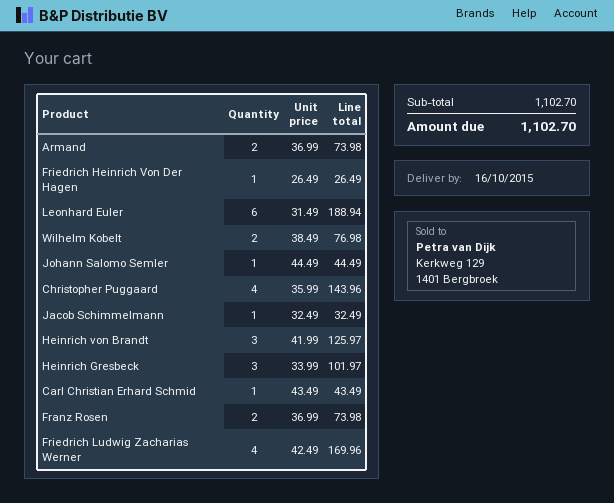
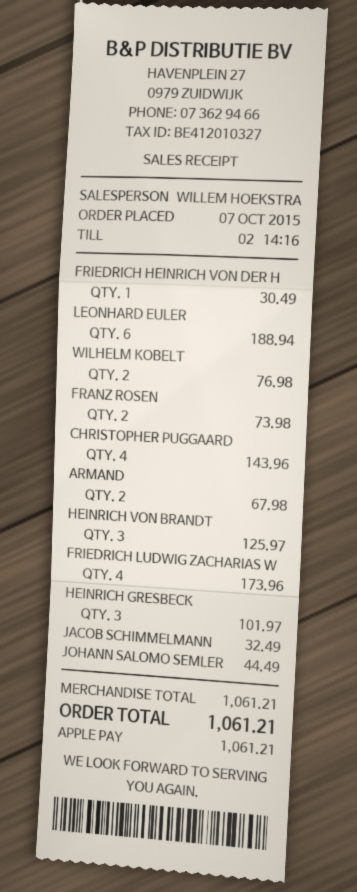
Armand: 2 for 73.98 -> 2 for 67.98
Friedrich Heinrich Von Der Hagen: 1 for 26.49 -> 1 for 30.49
Carl Christian Erhard Schmid: 1 for 43.49 -> none
Friedrich Ludwig Zacharias Werner: 4 for 169.96 -> 4 for 173.96
subtotal: 1102.70 -> 1061.21
total: 1102.70 -> 1061.21

